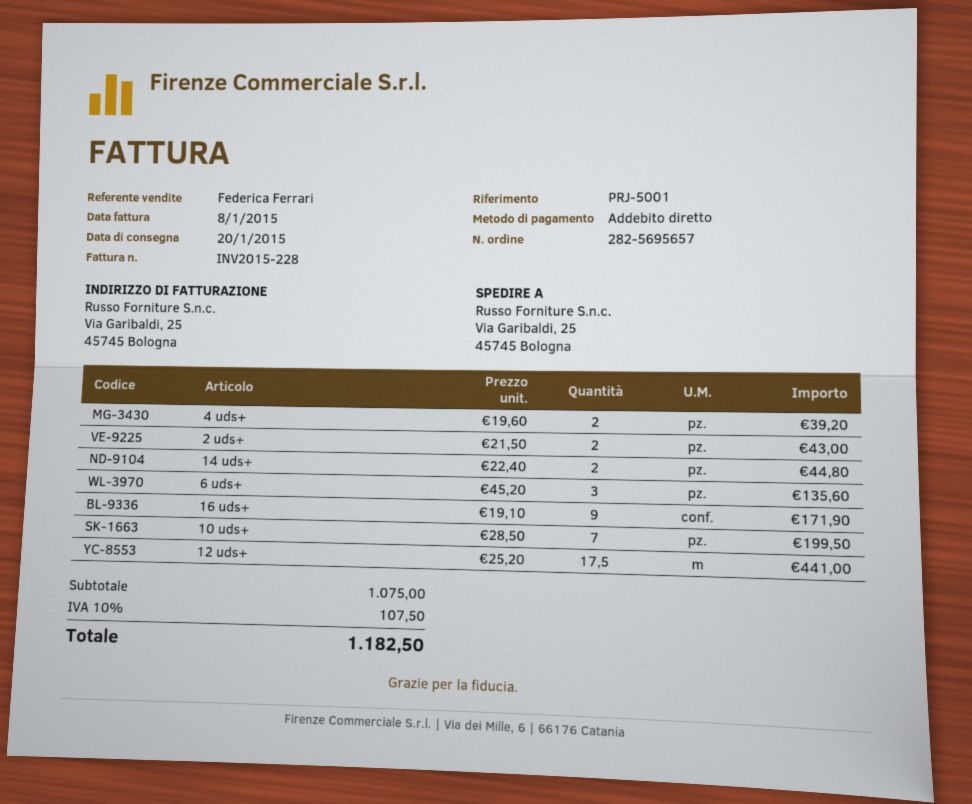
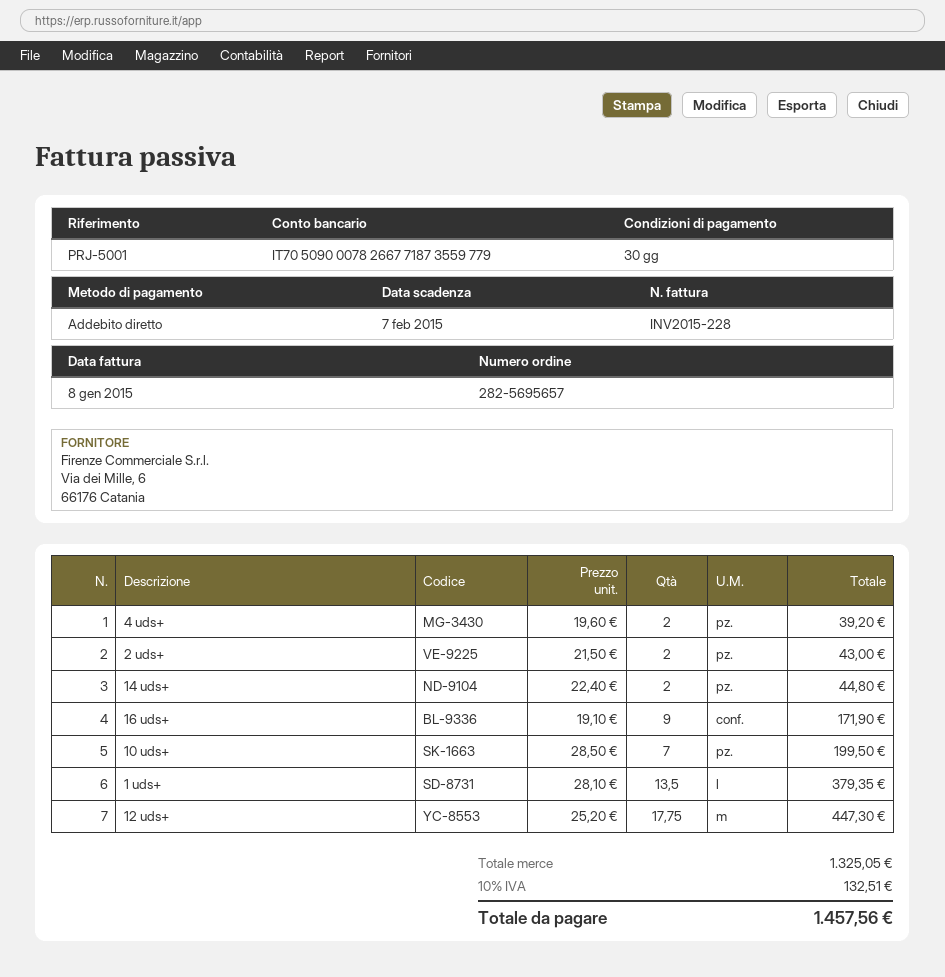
6 uds+: 3 x 45.20 = 135.60 -> none
12 uds+: 17.5 x 25.20 = 441.00 -> 17.75 x 25.20 = 447.30
1 uds+: none -> 13.5 x 28.10 = 379.35
subtotal: 1075.00 -> 1325.05
tax: 10% = 107.50 -> 10% = 132.51
total: 1182.50 -> 1457.56

